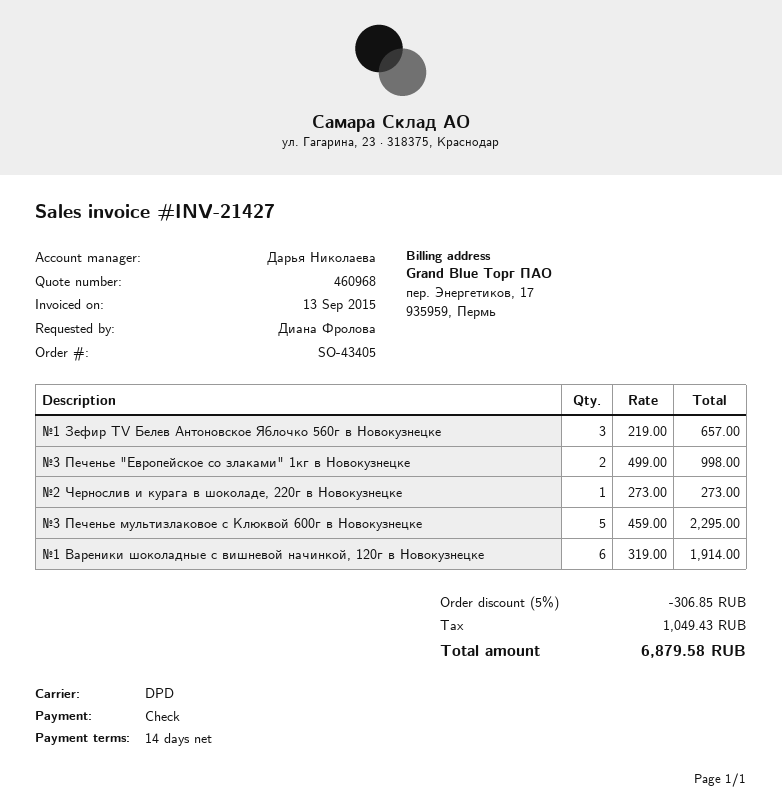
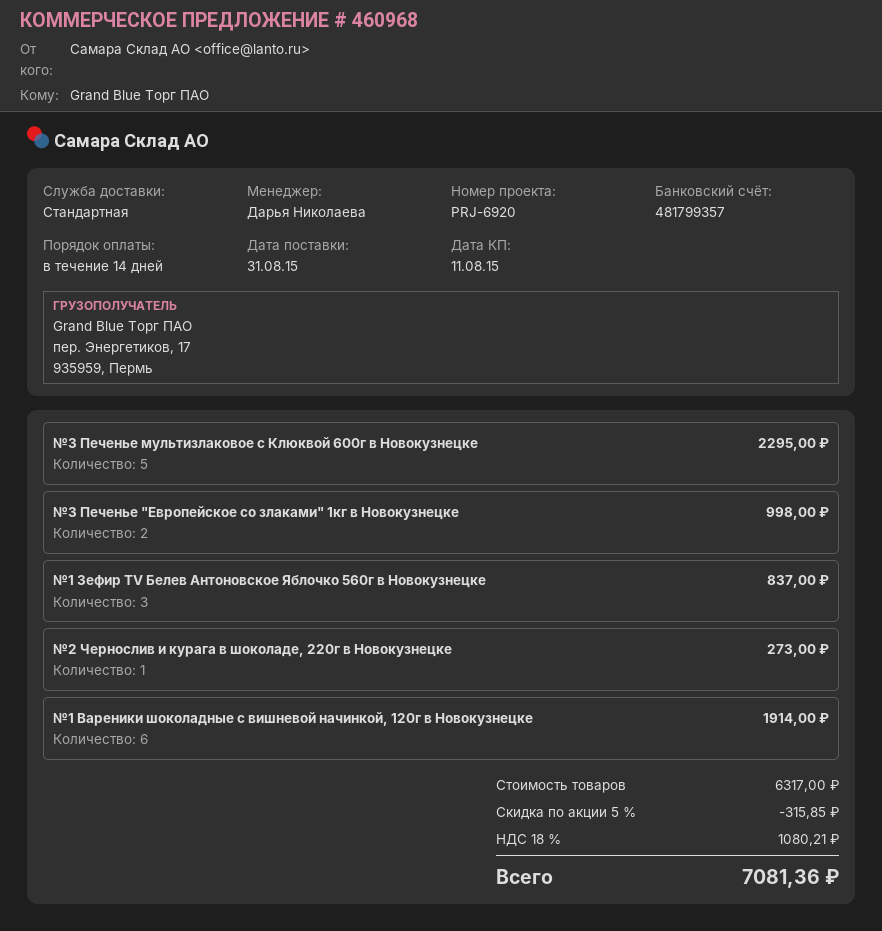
shipping method: DPD -> standard
№1 Зефир TV Белев Антоновское Яблочко 560г в Новокузнецке: 3 for 657.00 -> 3 for 837.00
discount: 5% = 306.85 -> 5% = 315.85
tax: 1049.43 -> 1080.21
total: 6879.58 -> 7081.36

